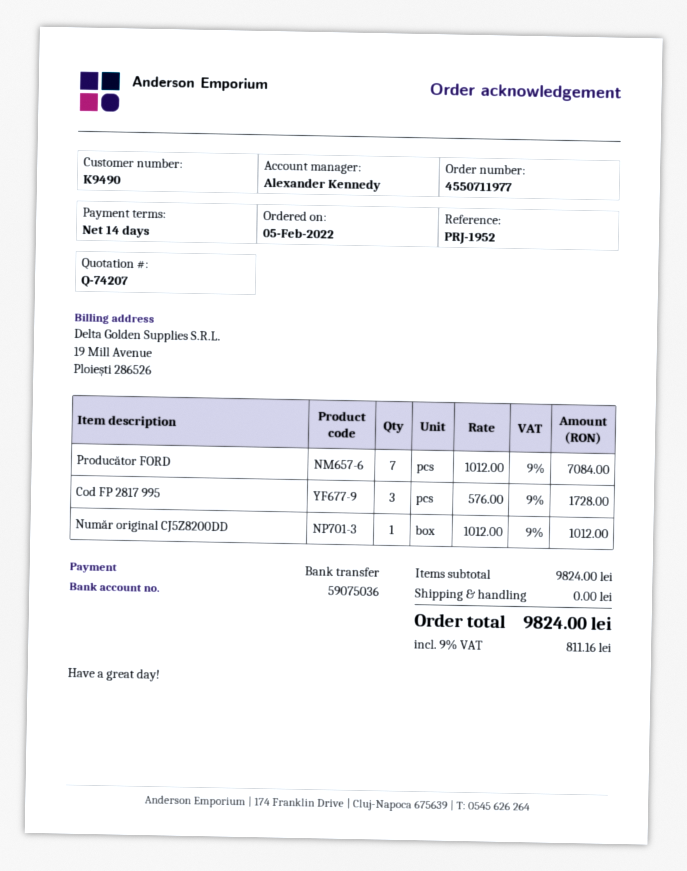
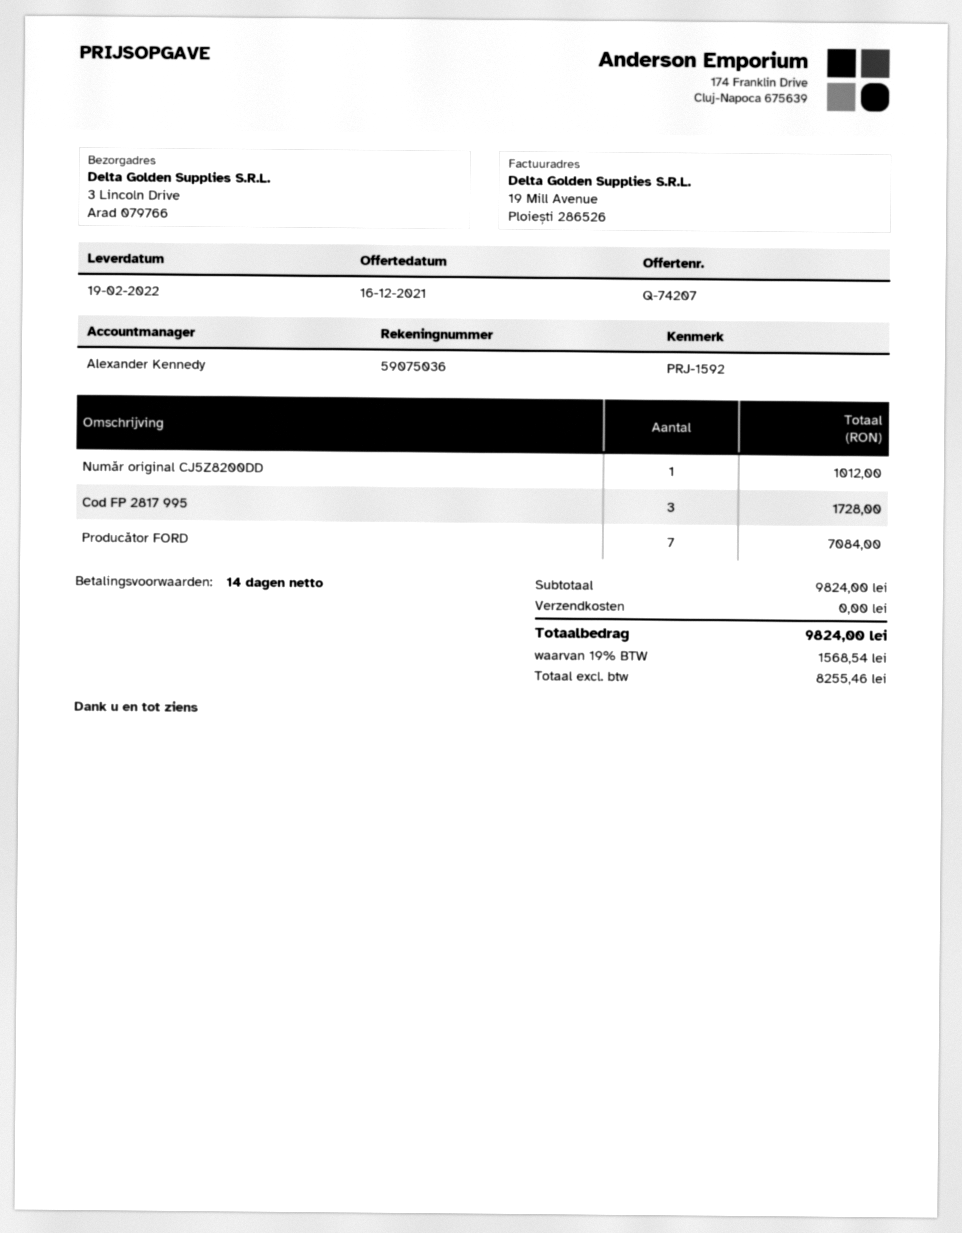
reference: PRJ-1952 -> PRJ-1592
tax: 9% = 811.16 -> 19% = 1568.54

